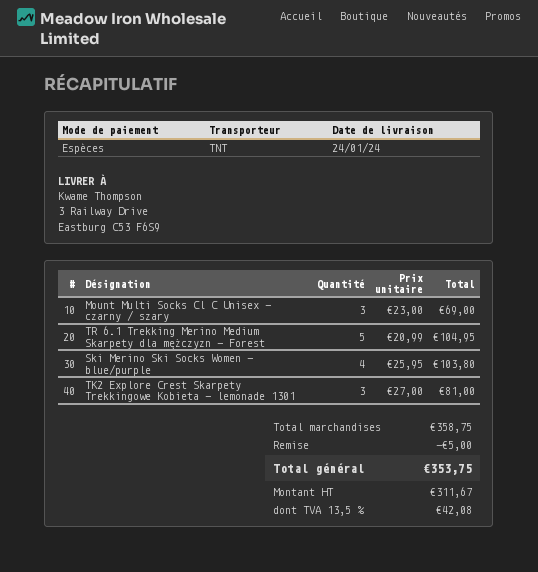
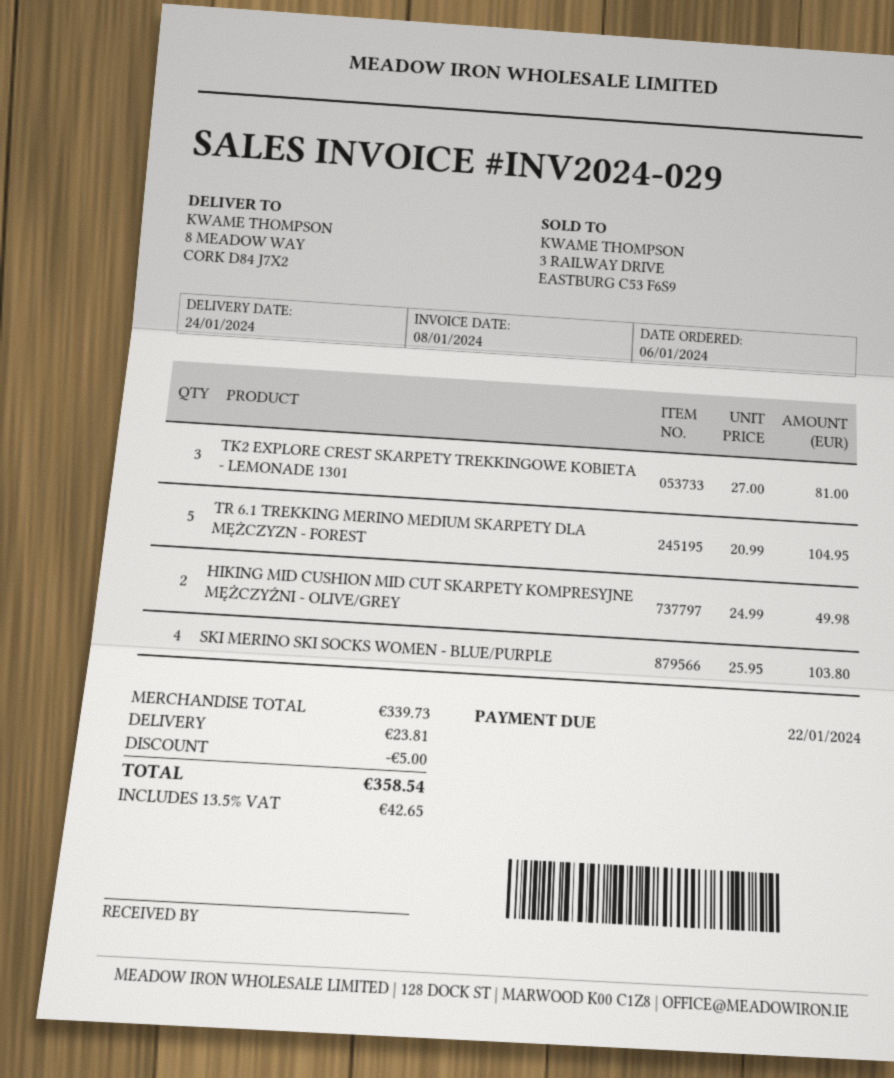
ship to: 3 Railway Drive, Eastburg C53 F6S9 -> 8 MEADOW WAY, CORK D84 J7X2
Mount Multi Socks Cl C Unisex - czarny / szary: 3 x 23.00 = 69.00 -> none
HIKING MID CUSHION MID CUT SKARPETY KOMPRESYJNE MĘŻCZYŹNI - OLIVE/GREY: none -> 2 x 24.99 = 49.98
subtotal: 358.75 -> 339.73
shipping: none -> 23.81
tax: 13.5% = 42.08 -> 13.5% = 42.65
total: 353.75 -> 358.54

